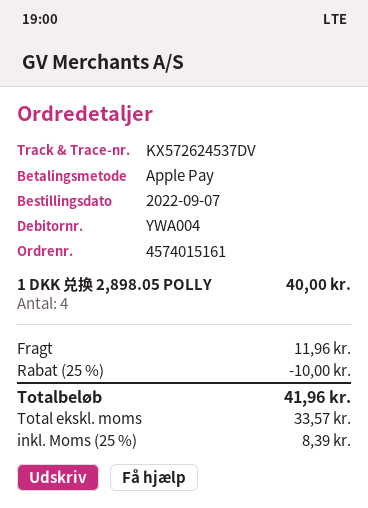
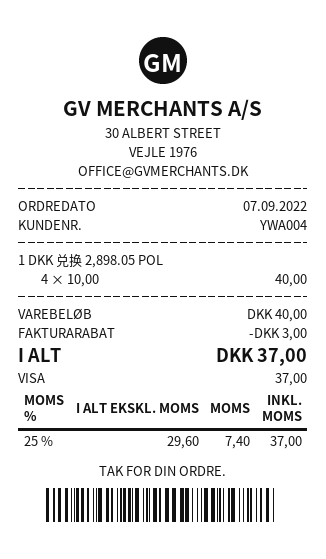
payment method: Apple Pay -> Visa
discount: 10.00 -> 3.00
shipping: 11.96 -> none
net: 33.57 -> 29.60
tax: 25% = 8.39 -> 25% = 7.40
total: 41.96 -> 37.00

